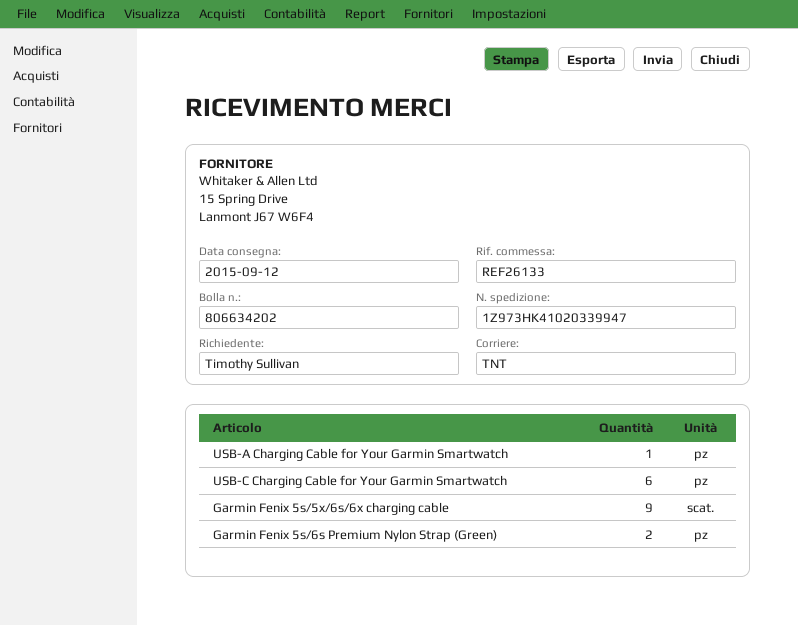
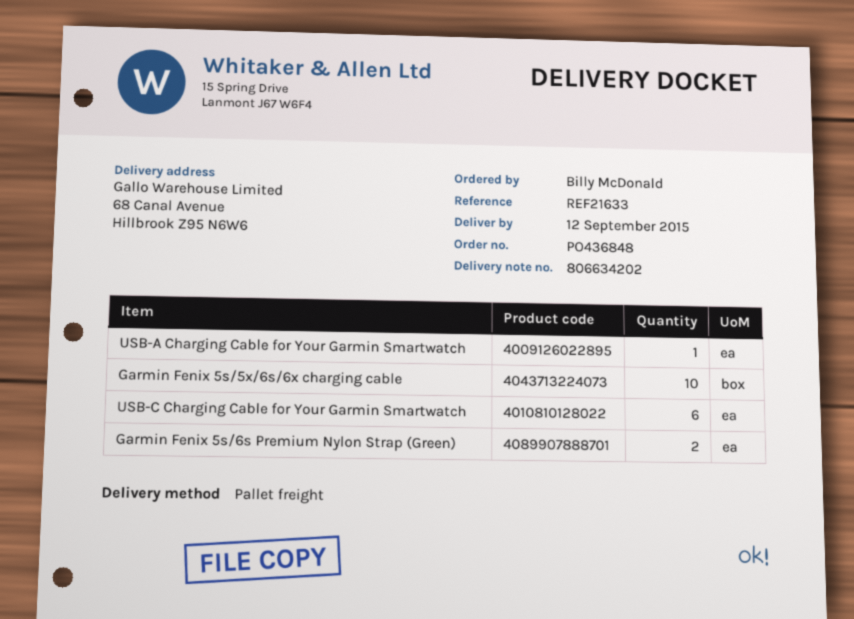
reference: REF26133 -> REF21633
ordered by: Timothy Sullivan -> Billy McDonald
shipping method: TNT -> pallet freight
Garmin Fenix 5s/5x/6s/6x charging cable: 9 -> 10

